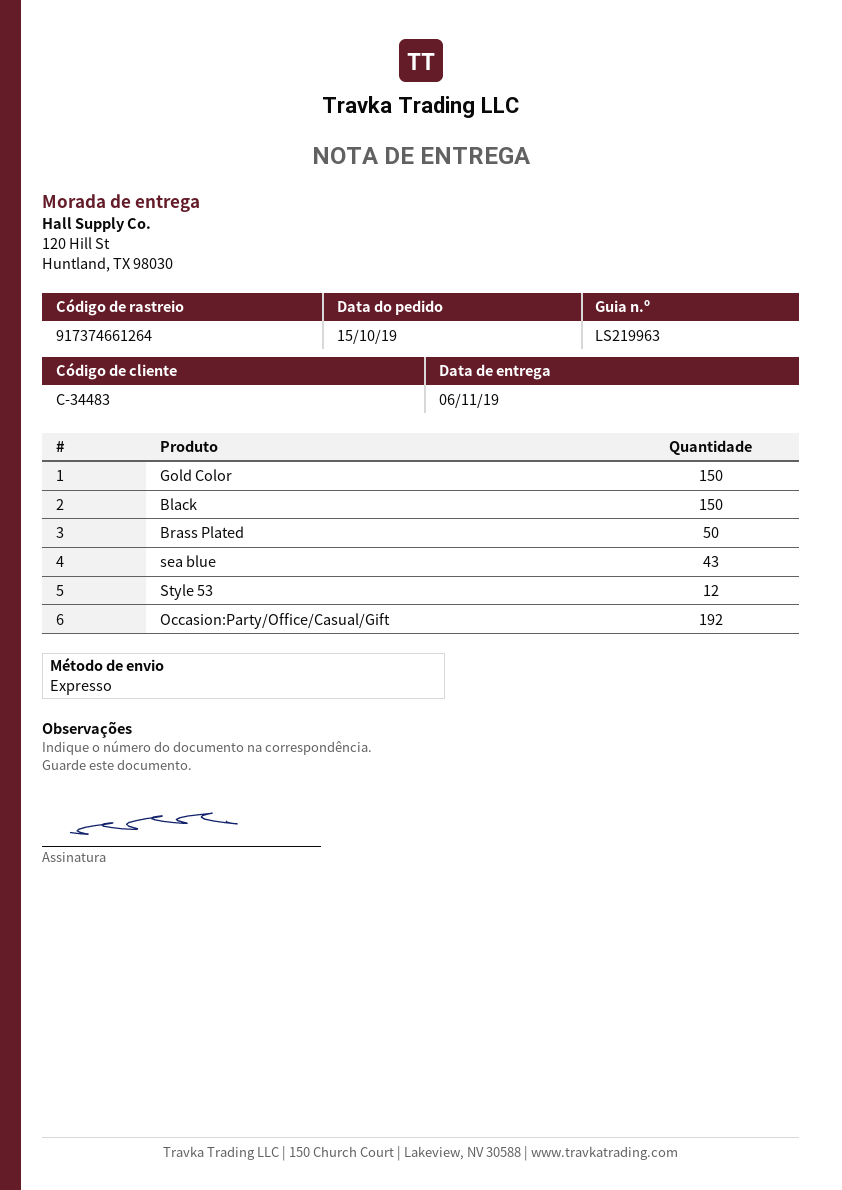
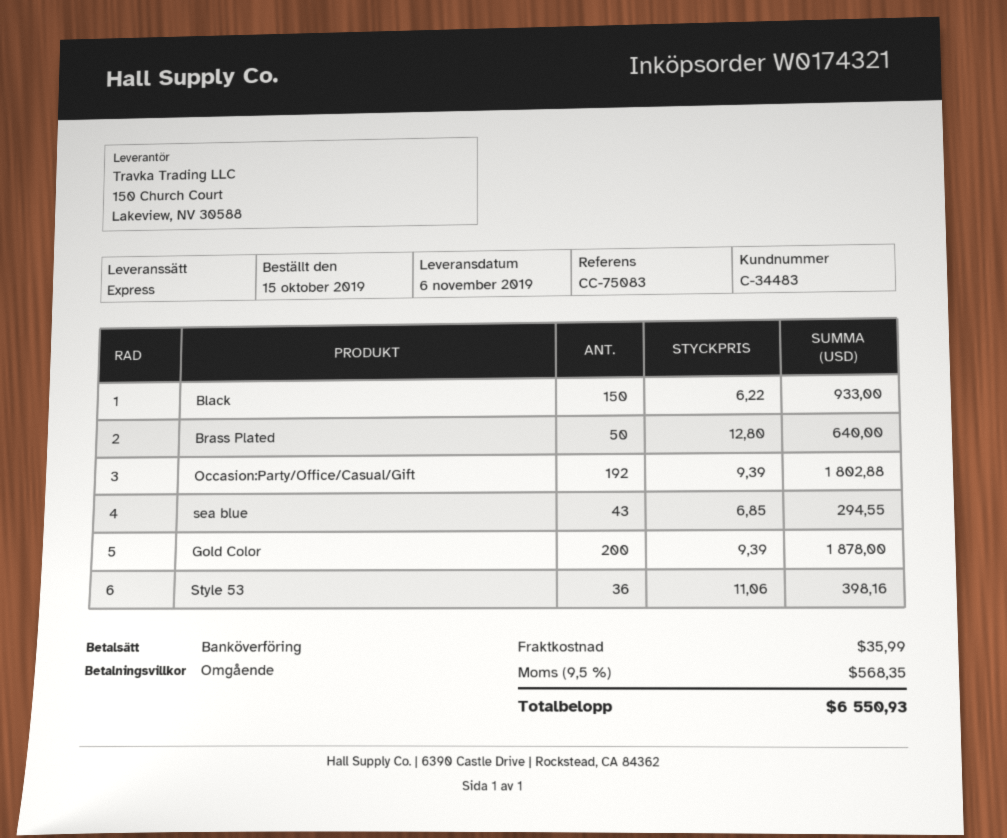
Gold Color: 150 -> 200
Style 53: 12 -> 36

